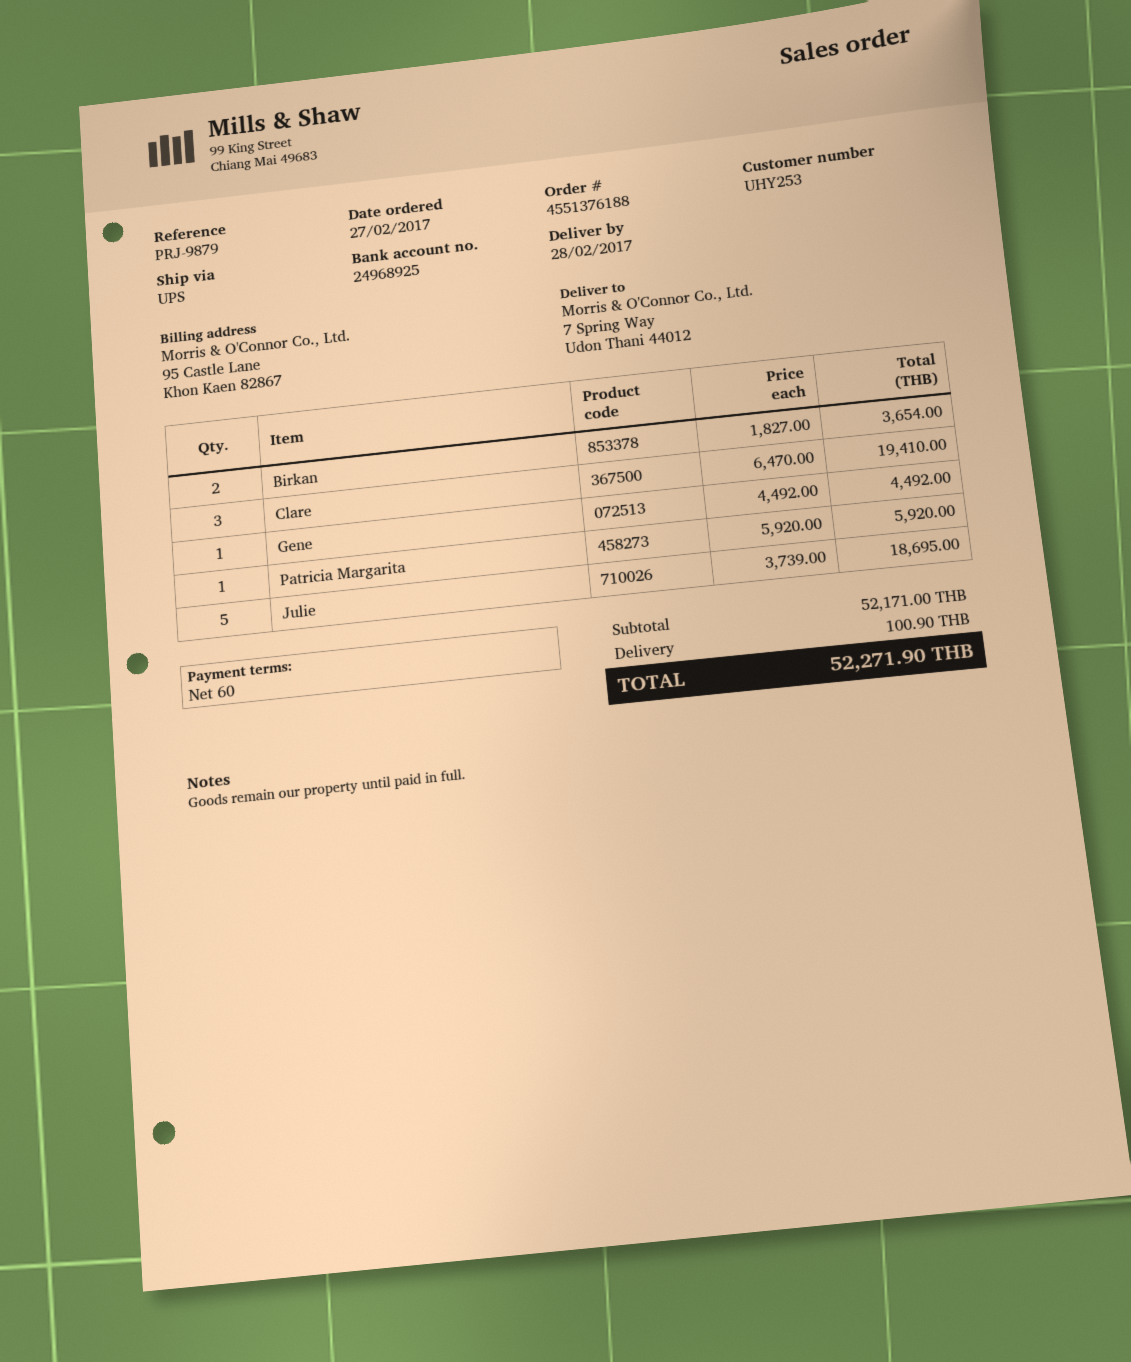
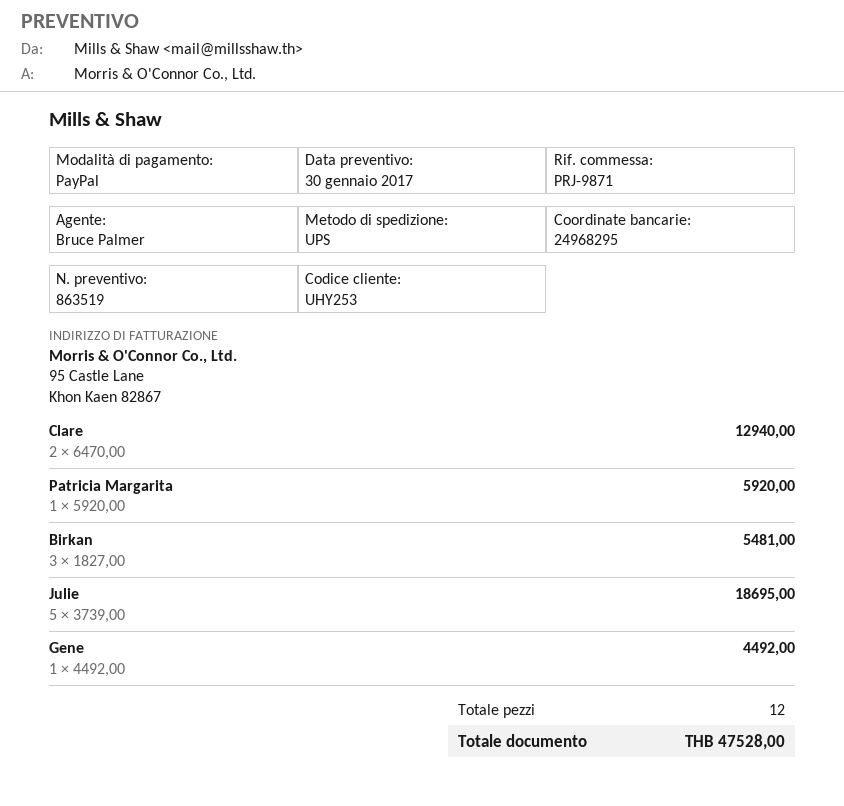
reference: PRJ-9879 -> PRJ-9871
bank account: 24968925 -> 24968295
Birkan: 2 x 1827.00 = 3654.00 -> 3 x 1827.00 = 5481.00
Clare: 3 x 6470.00 = 19410.00 -> 2 x 6470.00 = 12940.00
shipping: 100.90 -> none
total: 52271.90 -> 47528.00

